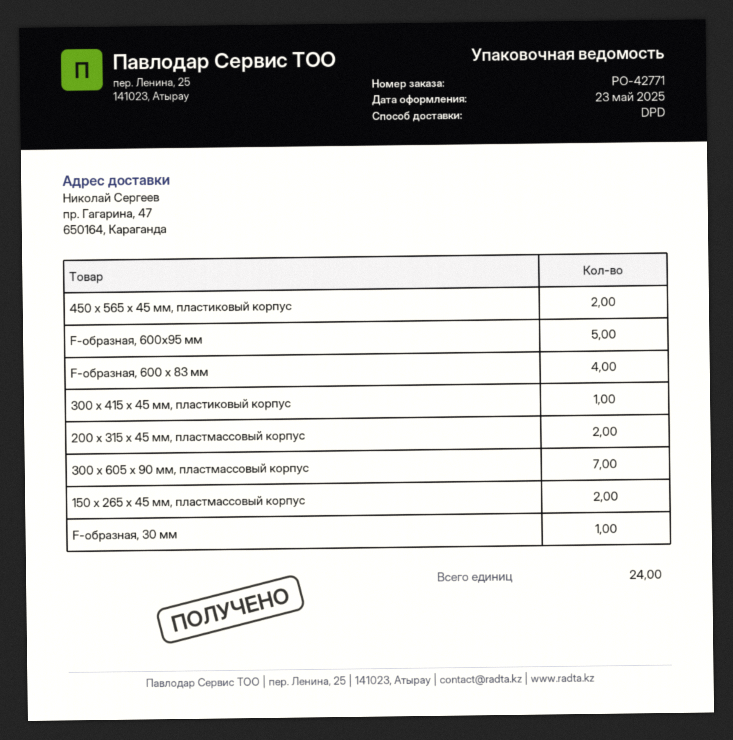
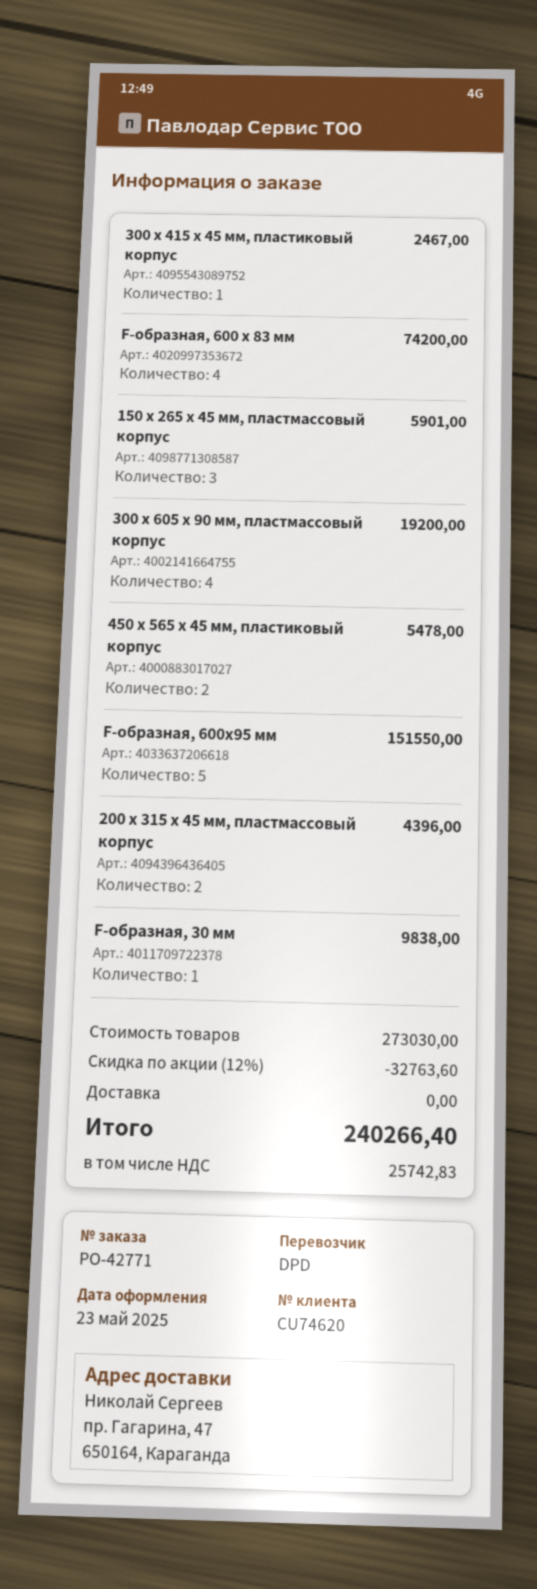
300 х 605 х 90 мм, пластмассовый корпус: 7 -> 4
150 х 265 х 45 мм, пластмассовый корпус: 2 -> 3

